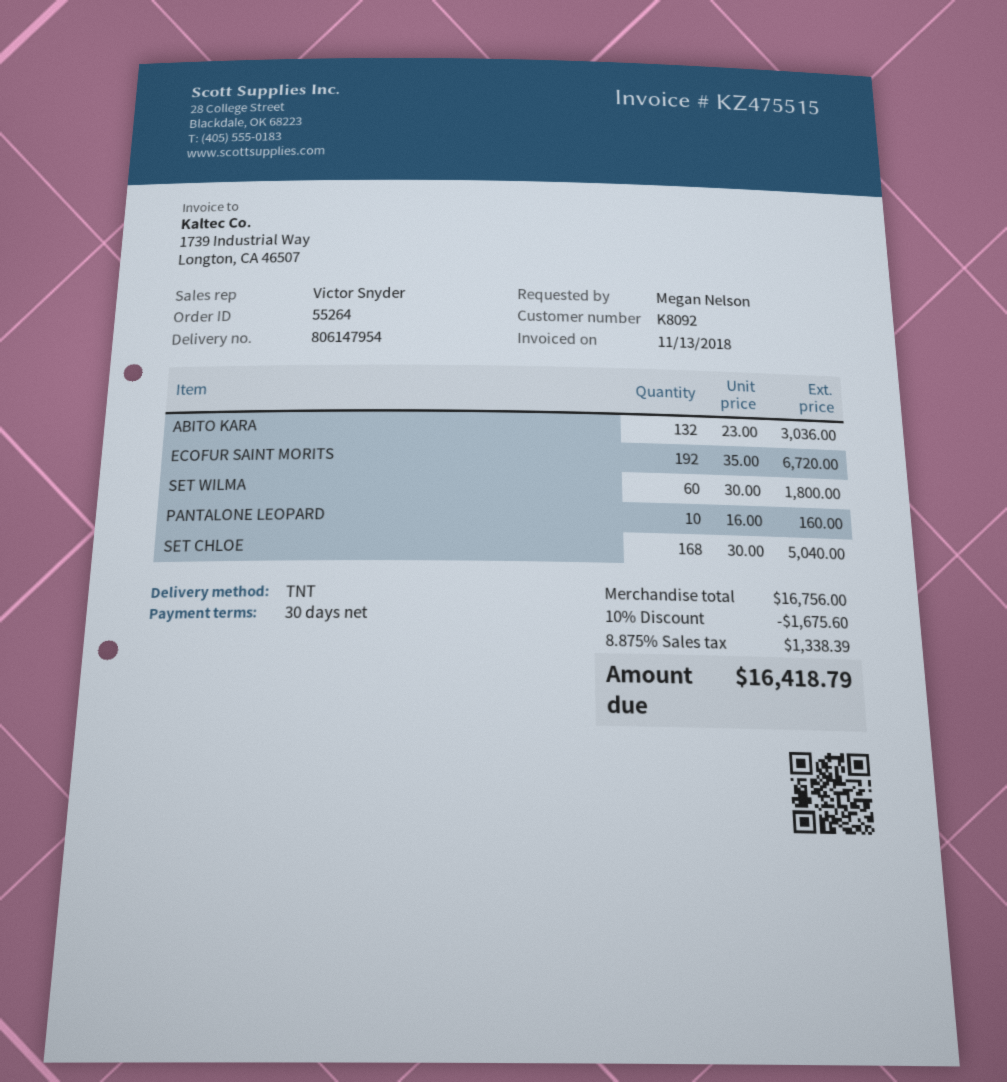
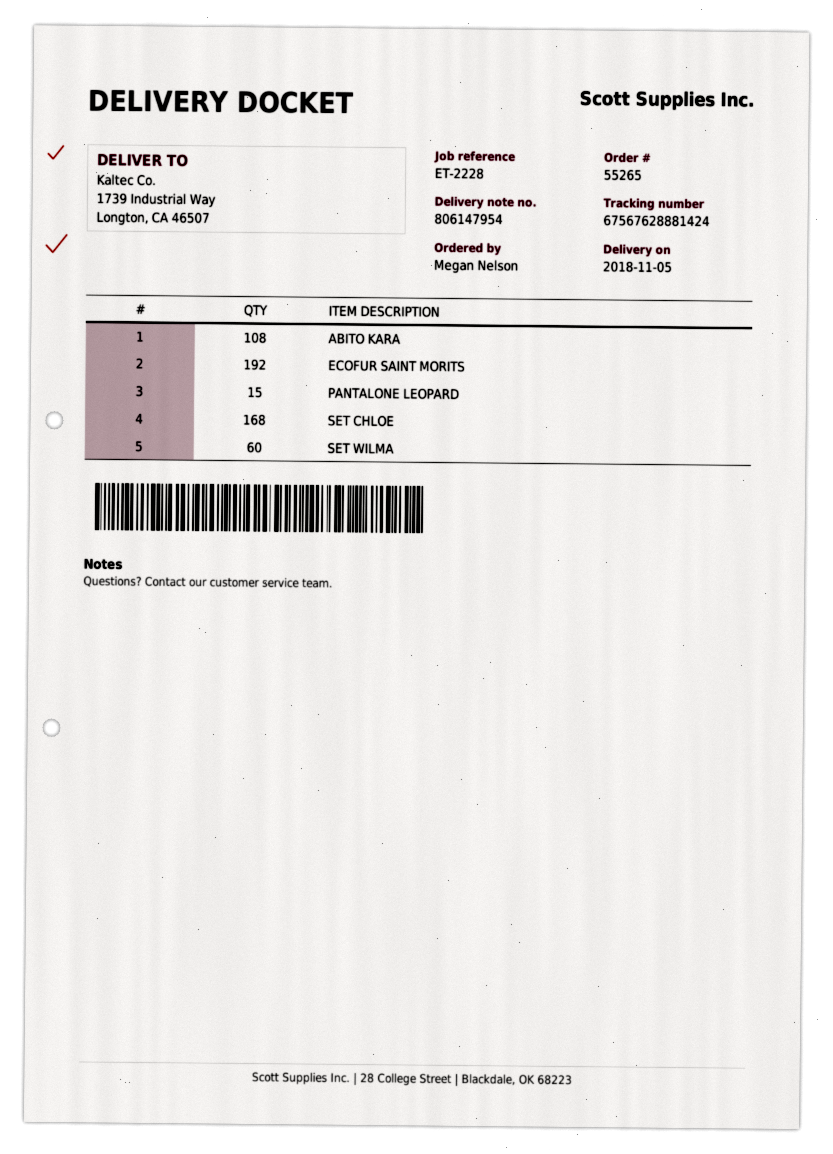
order number: 55264 -> 55265
ABITO KARA: 132 -> 108
PANTALONE LEOPARD: 10 -> 15

